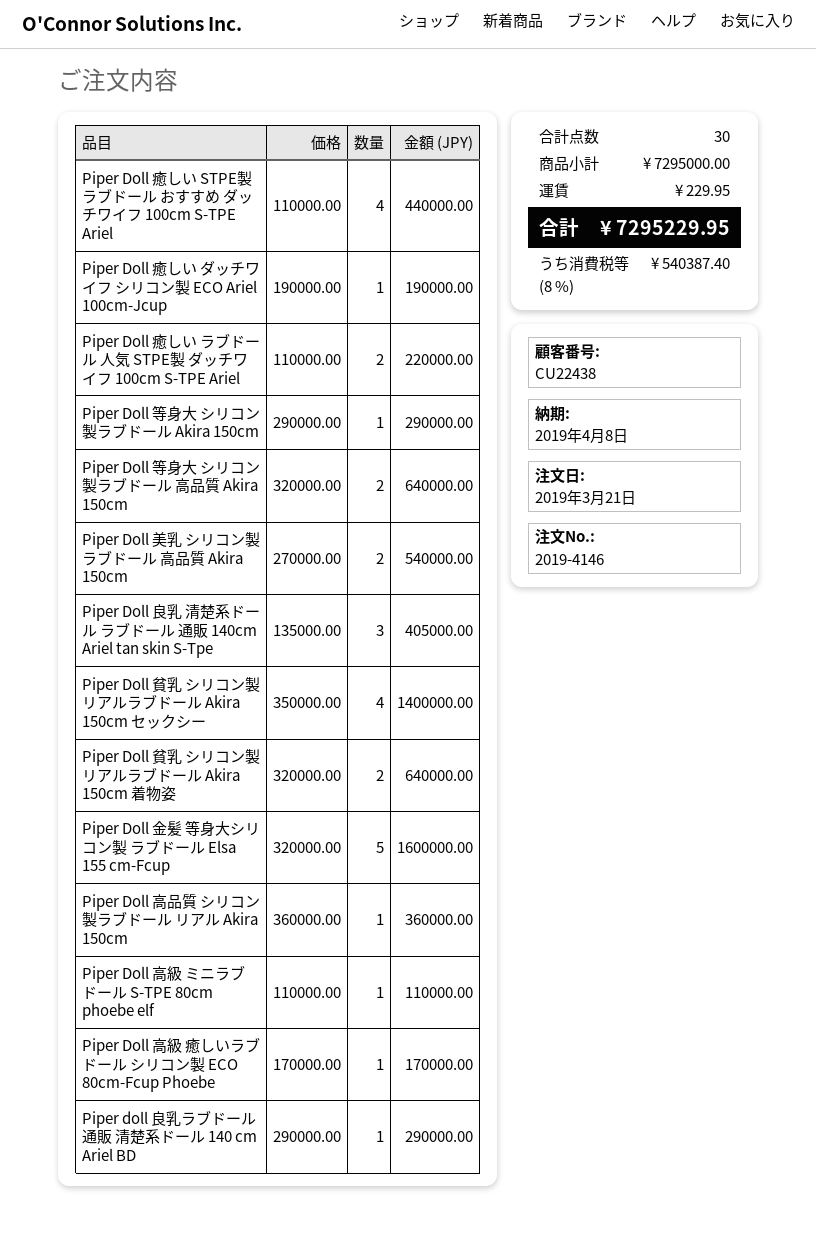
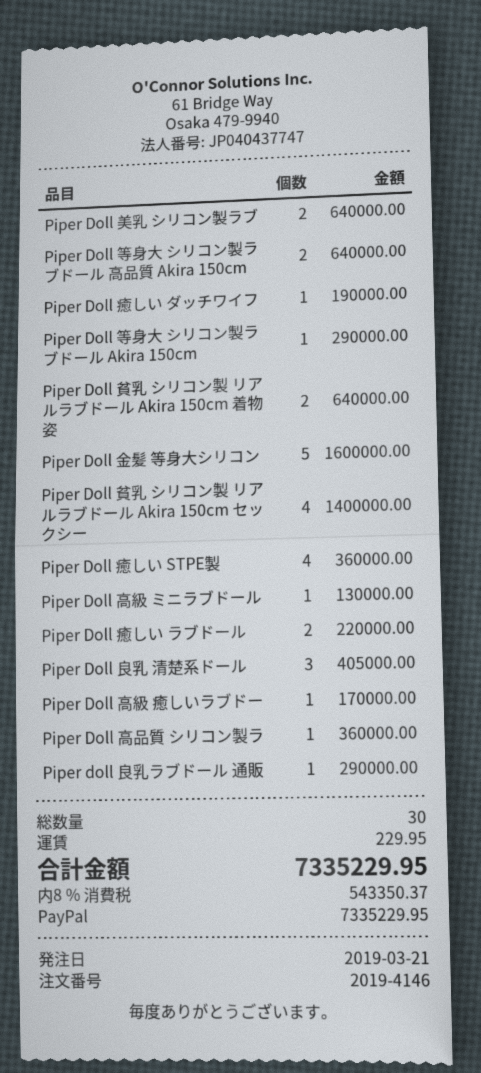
Piper Doll 癒しい STPE製 ラブドール おすすめ ダッチワイフ 100cm S-TPE Ariel: 4 for 440000.00 -> 4 for 360000.00
Piper Doll 美乳 シリコン製ラブドール 高品質 Akira 150cm: 2 for 540000.00 -> 2 for 640000.00
Piper Doll 高級 ミニラブドール S-TPE 80cm phoebe elf: 1 for 110000.00 -> 1 for 130000.00
tax: 8% = 540387.40 -> 8% = 543350.37
total: 7295229.95 -> 7335229.95

